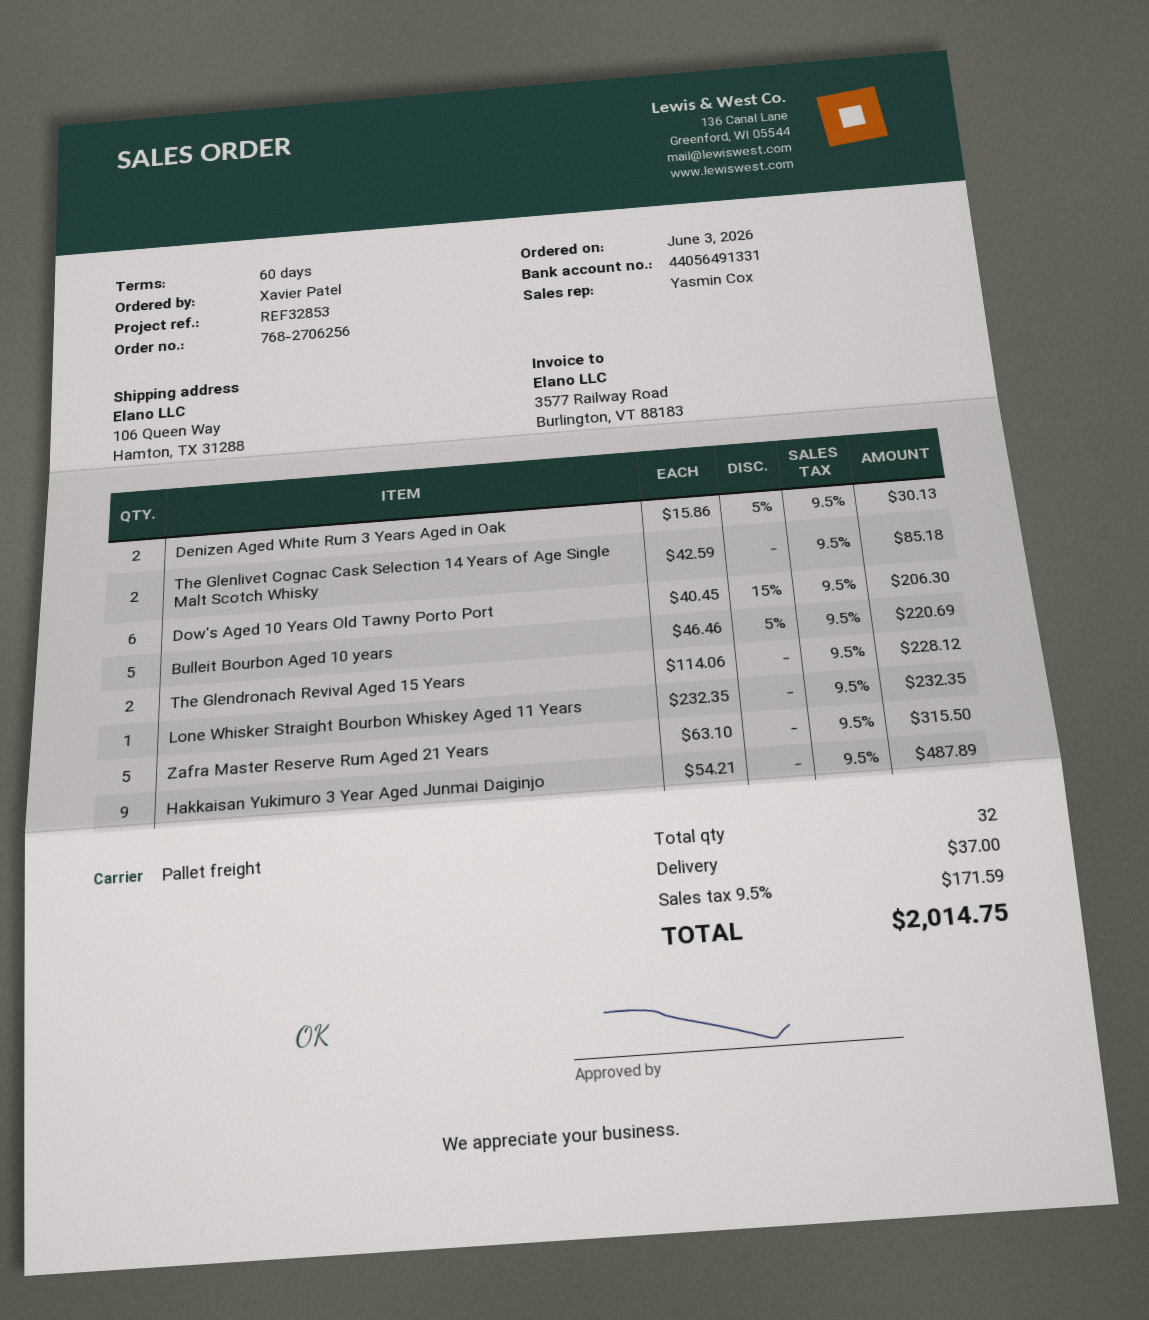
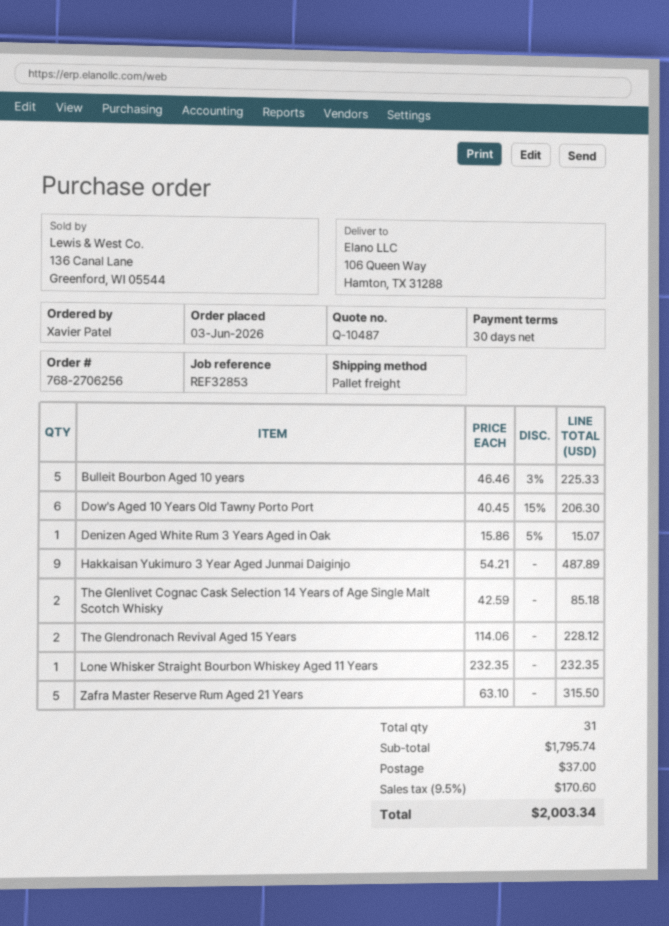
payment terms: 60 days -> 30 days
Denizen Aged White Rum 3 Years Aged in Oak: 2 x 15.86 - 5% = 30.13 -> 1 x 15.86 - 5% = 15.07
Bulleit Bourbon Aged 10 years: 5 x 46.46 - 5% = 220.69 -> 5 x 46.46 - 3% = 225.33
total quantity: 32 -> 31
tax: 9.5% = 171.59 -> 9.5% = 170.60
total: 2014.75 -> 2003.34

